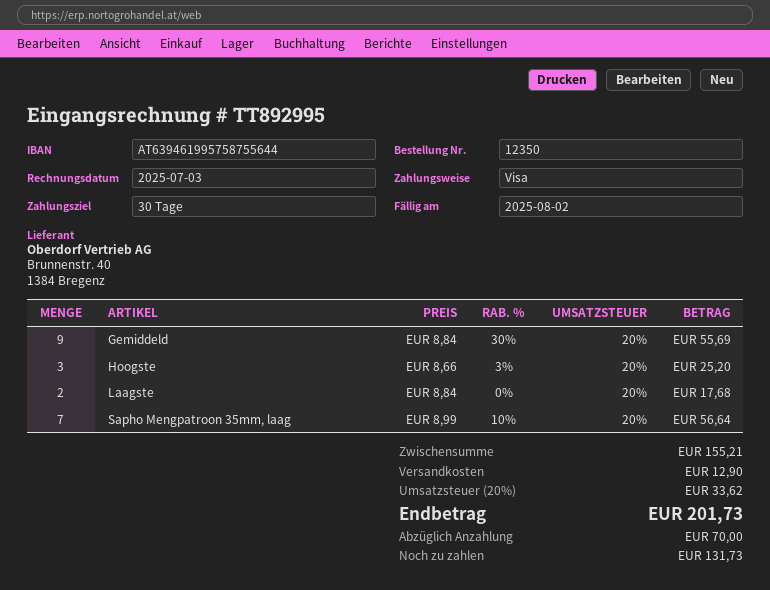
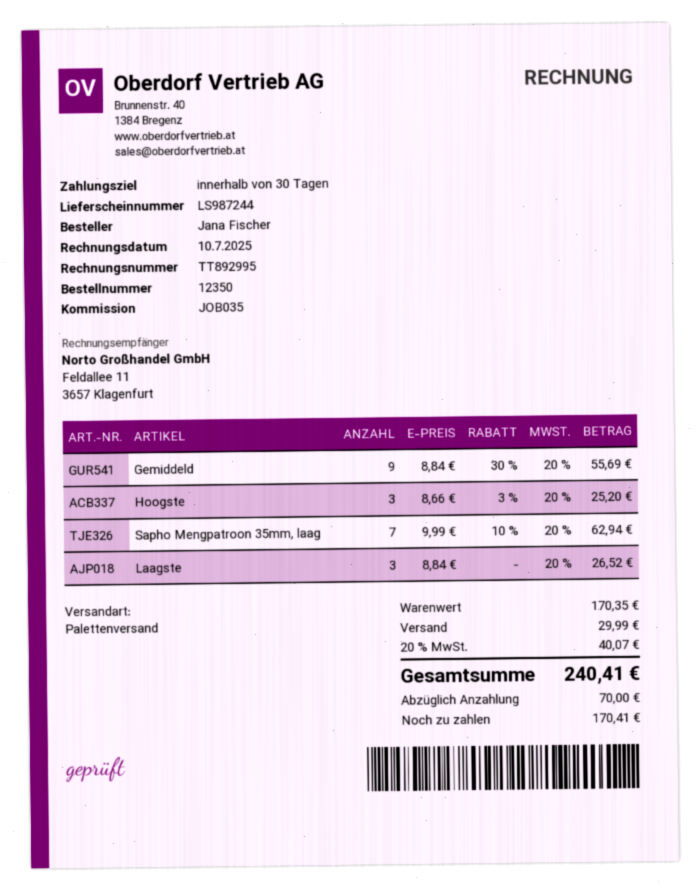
invoice date: 2025-07-03 -> 2025-07-10
Laagste: 2 x 8.84 = 17.68 -> 3 x 8.84 = 26.52
Sapho Mengpatroon 35mm, laag: 7 x 8.99 - 10% = 56.64 -> 7 x 9.99 - 10% = 62.94
subtotal: 155.21 -> 170.35
shipping: 12.90 -> 29.99
tax: 20% = 33.62 -> 20% = 40.07
total: 201.73 -> 240.41
balance: 131.73 -> 170.41

